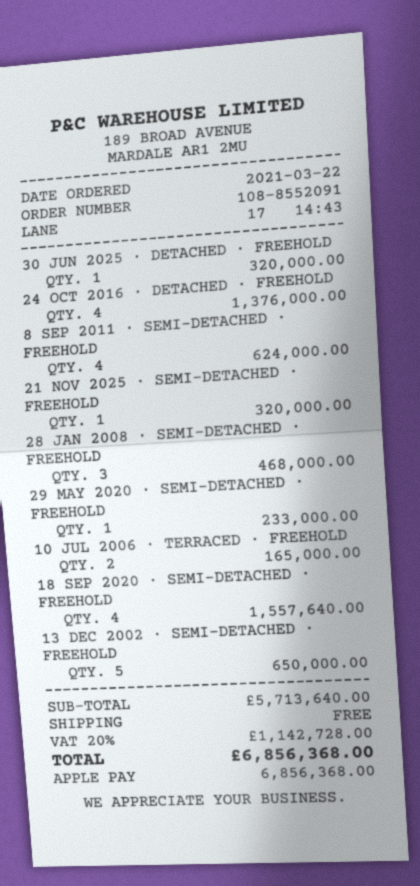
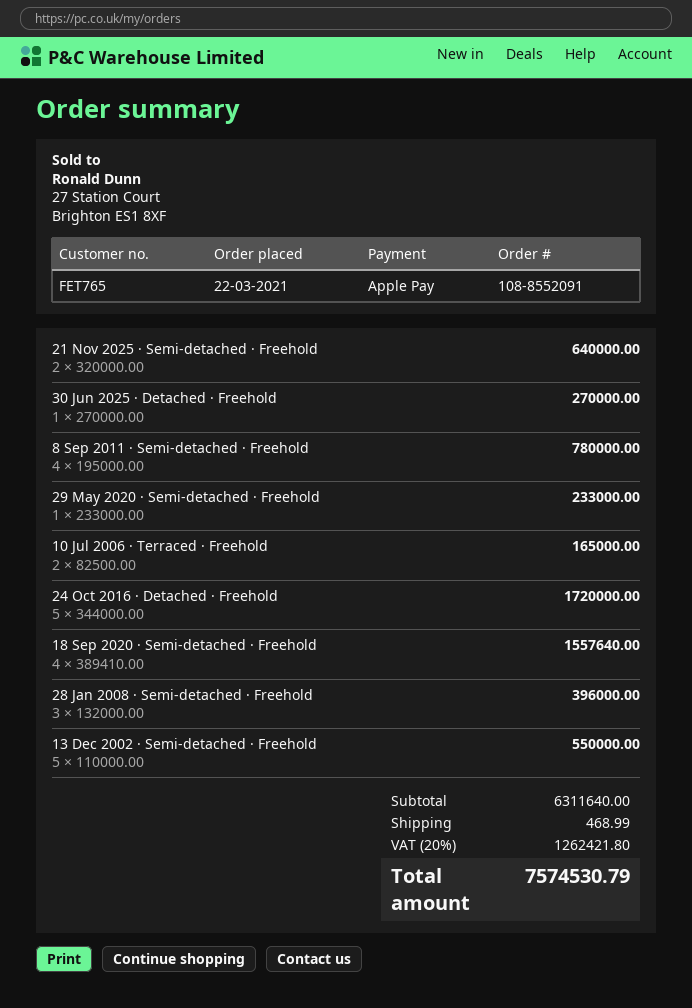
30 JUN 2025 · DETACHED · FREEHOLD: 1 for 320000.00 -> 1 for 270000.00
24 OCT 2016 · DETACHED · FREEHOLD: 4 for 1376000.00 -> 5 for 1720000.00
8 SEP 2011 · SEMI-DETACHED · FREEHOLD: 4 for 624000.00 -> 4 for 780000.00
21 NOV 2025 · SEMI-DETACHED · FREEHOLD: 1 for 320000.00 -> 2 for 640000.00
28 JAN 2008 · SEMI-DETACHED · FREEHOLD: 3 for 468000.00 -> 3 for 396000.00
13 DEC 2002 · SEMI-DETACHED · FREEHOLD: 5 for 650000.00 -> 5 for 550000.00
subtotal: 5713640.00 -> 6311640.00
shipping: 0.00 -> 468.99
tax: 20% = 1142728.00 -> 20% = 1262421.80
total: 6856368.00 -> 7574530.79

